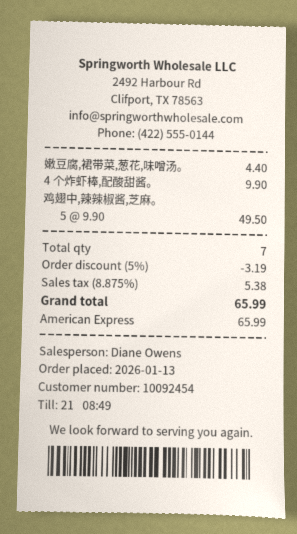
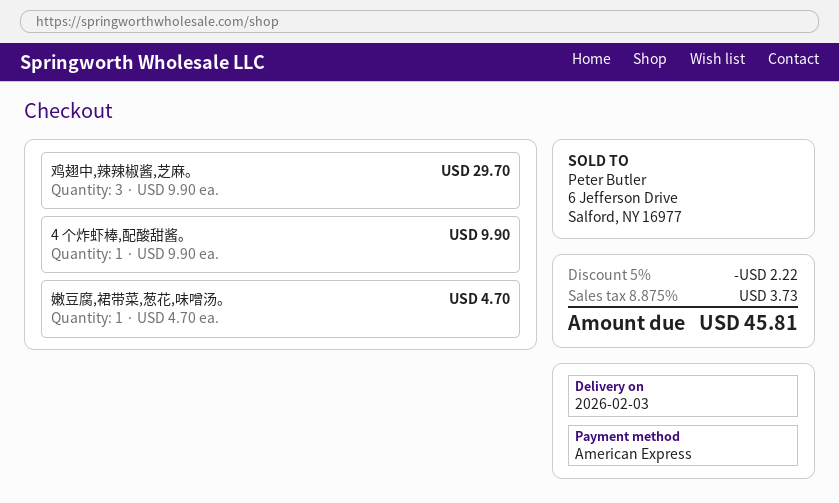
嫩豆腐,裙带菜,葱花,味噌汤。: 1 x 4.40 = 4.40 -> 1 x 4.70 = 4.70
鸡翅中,辣辣椒酱,芝麻。: 5 x 9.90 = 49.50 -> 3 x 9.90 = 29.70
discount: 5% = 3.19 -> 5% = 2.22
tax: 8.875% = 5.38 -> 8.875% = 3.73
total: 65.99 -> 45.81

